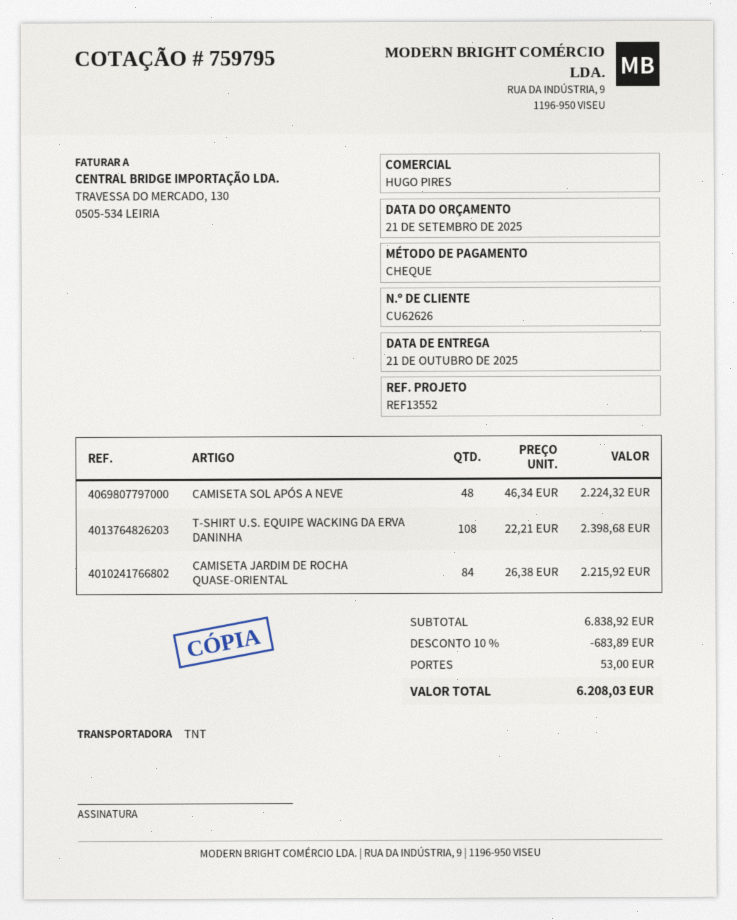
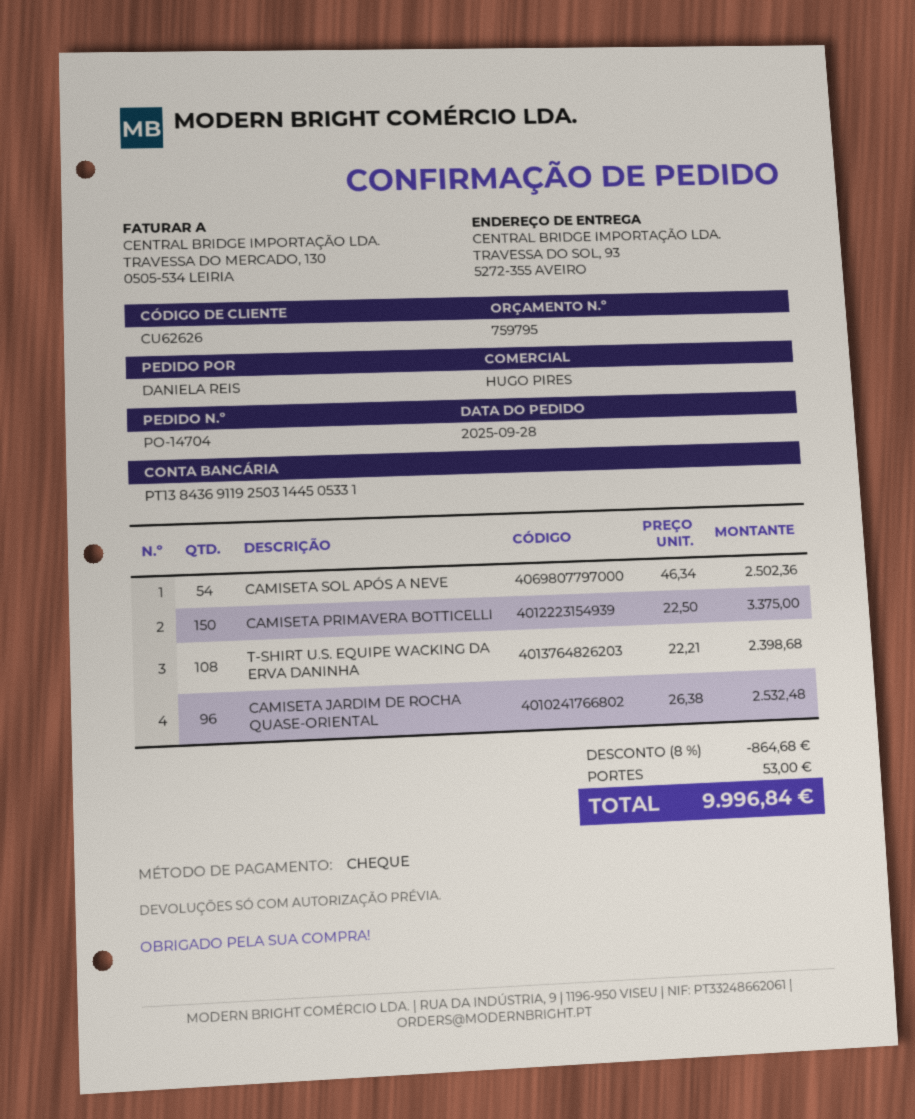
CAMISETA SOL APÓS A NEVE: 48 x 46.34 = 2224.32 -> 54 x 46.34 = 2502.36
CAMISETA JARDIM DE ROCHA QUASE-ORIENTAL: 84 x 26.38 = 2215.92 -> 96 x 26.38 = 2532.48
CAMISETA PRIMAVERA BOTTICELLI: none -> 150 x 22.50 = 3375.00
discount: 10% = 683.89 -> 8% = 864.68
total: 6208.03 -> 9996.84

